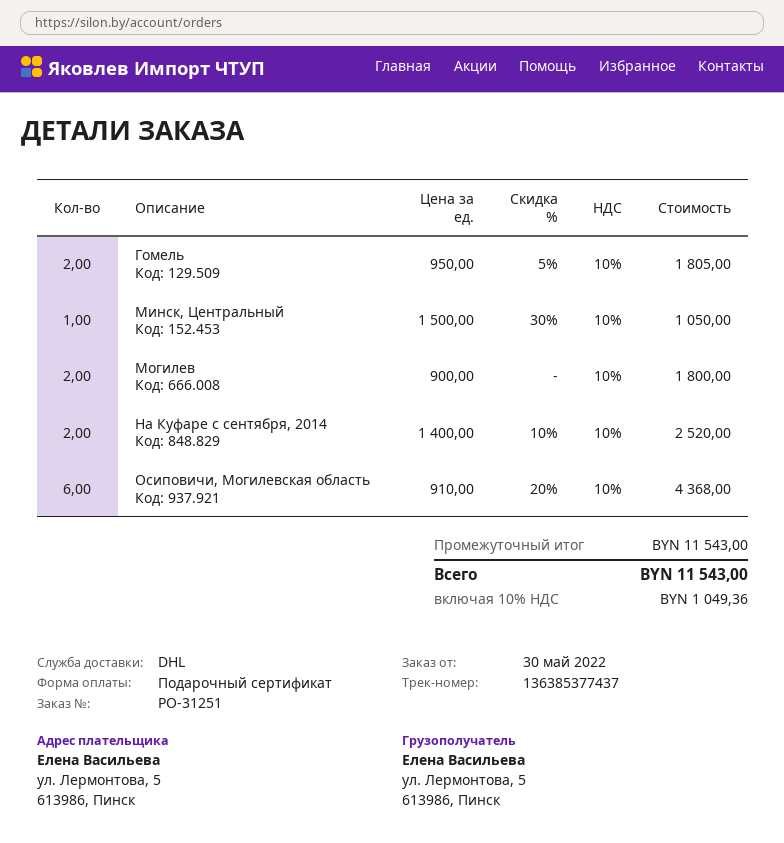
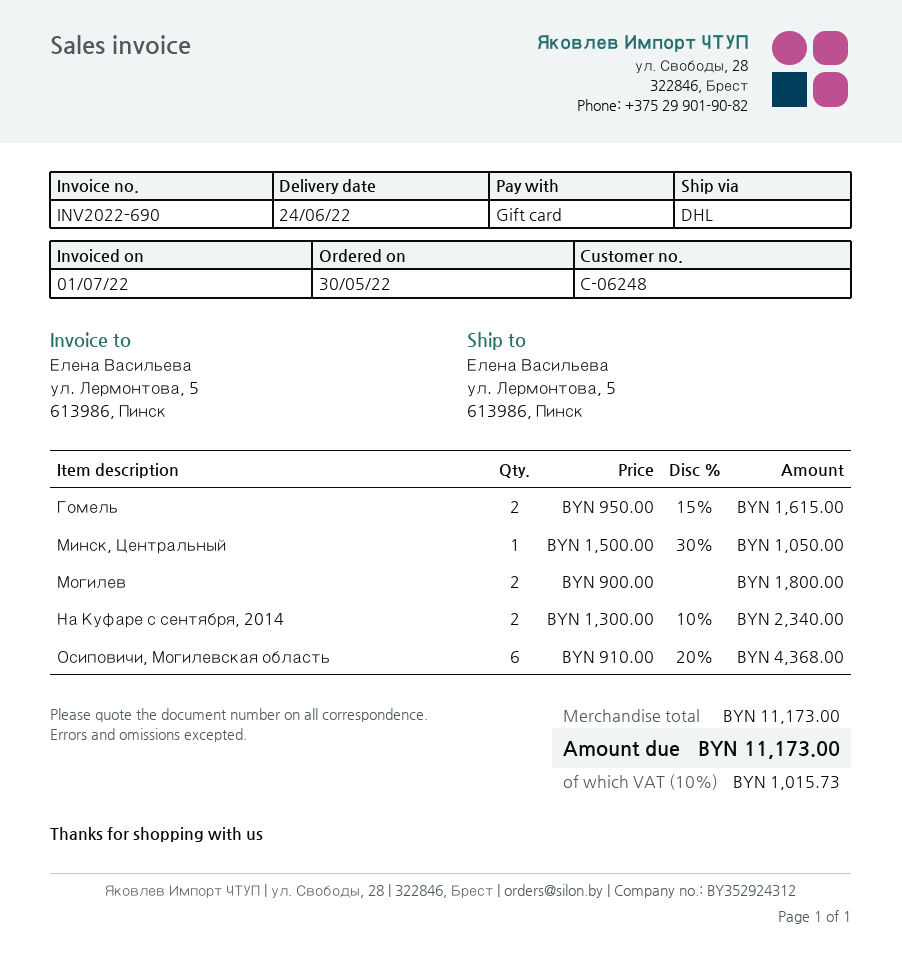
Гомель: 2 x 950.00 - 5% = 1805.00 -> 2 x 950.00 - 15% = 1615.00
На Куфаре с сентября, 2014: 2 x 1400.00 - 10% = 2520.00 -> 2 x 1300.00 - 10% = 2340.00
subtotal: 11543.00 -> 11173.00
tax: 10% = 1049.36 -> 10% = 1015.73
total: 11543.00 -> 11173.00

